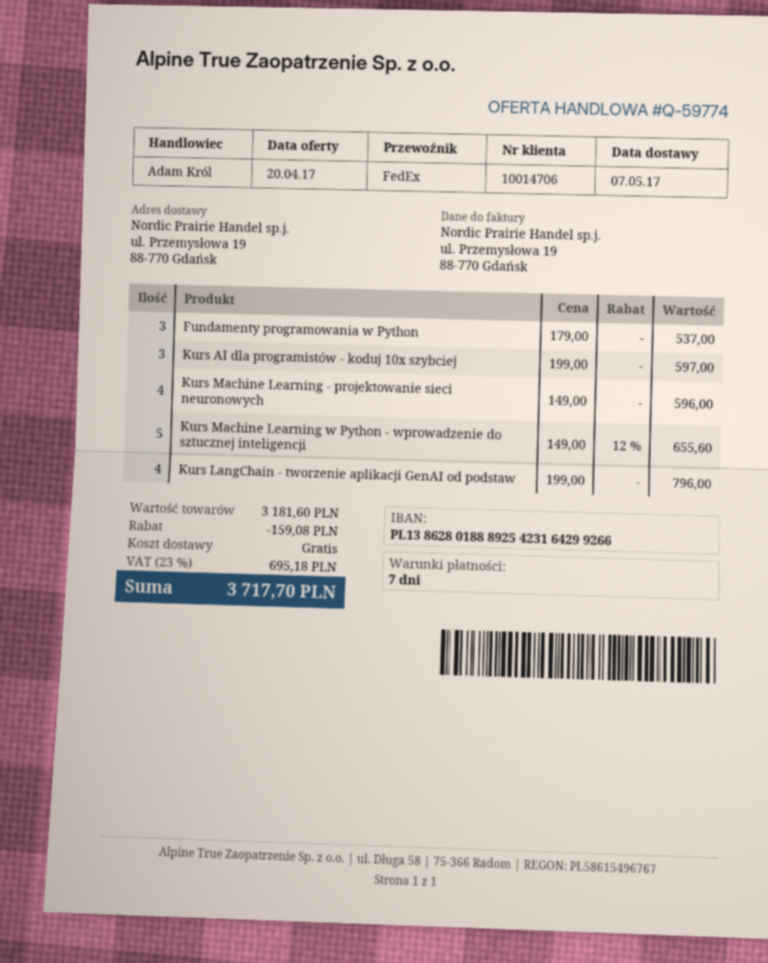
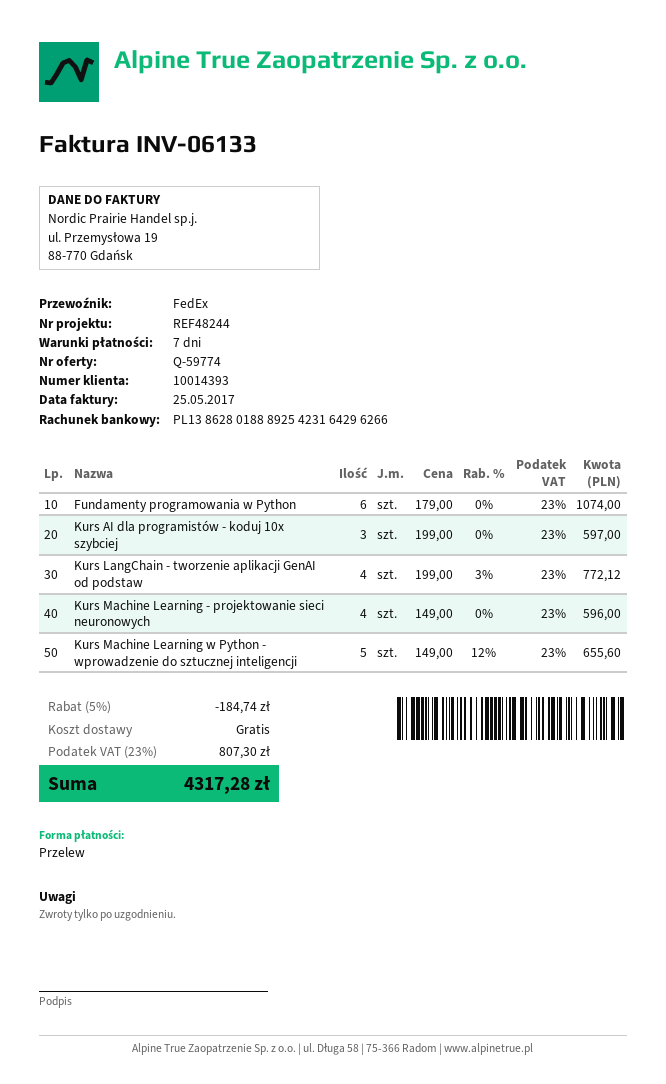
customer number: 10014706 -> 10014393
bank account: PL13862801888925423164299266 -> PL13862801888925423164296266
Fundamenty programowania w Python: 3 x 179.00 = 537.00 -> 6 x 179.00 = 1074.00
Kurs LangChain - tworzenie aplikacji GenAI od podstaw: 4 x 199.00 = 796.00 -> 4 x 199.00 - 3% = 772.12
discount: 159.08 -> 184.74
tax: 23% = 695.18 -> 23% = 807.30
total: 3717.70 -> 4317.28

